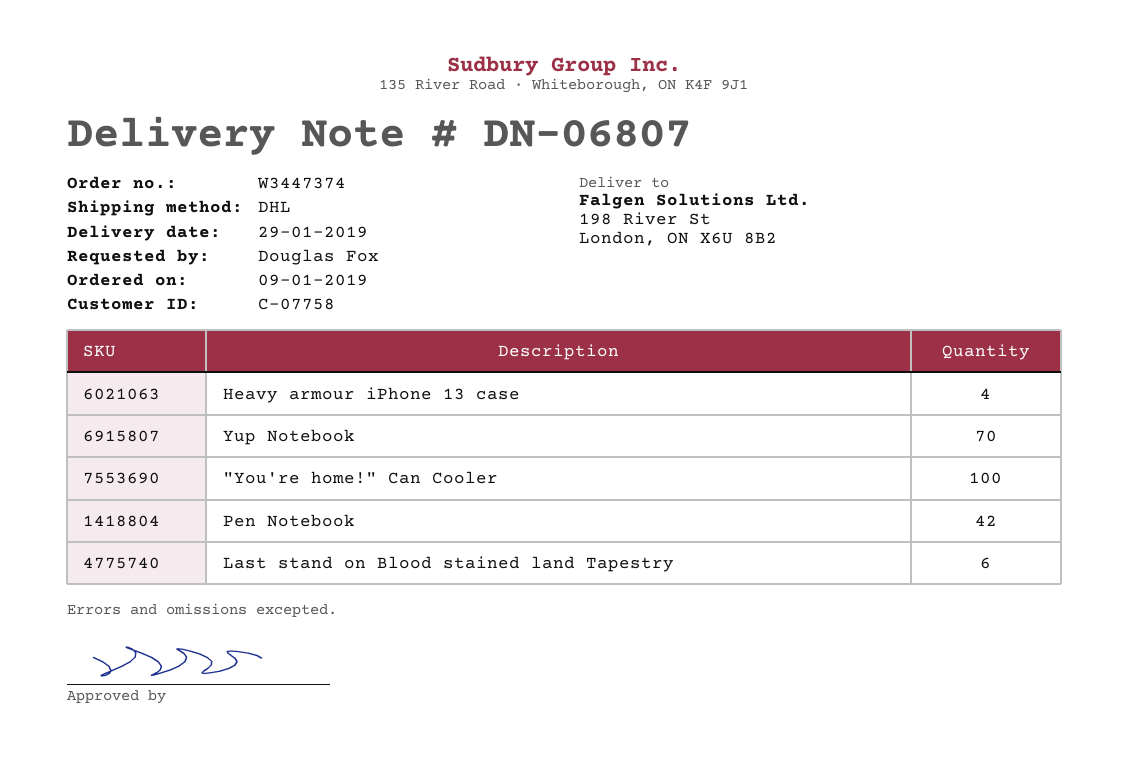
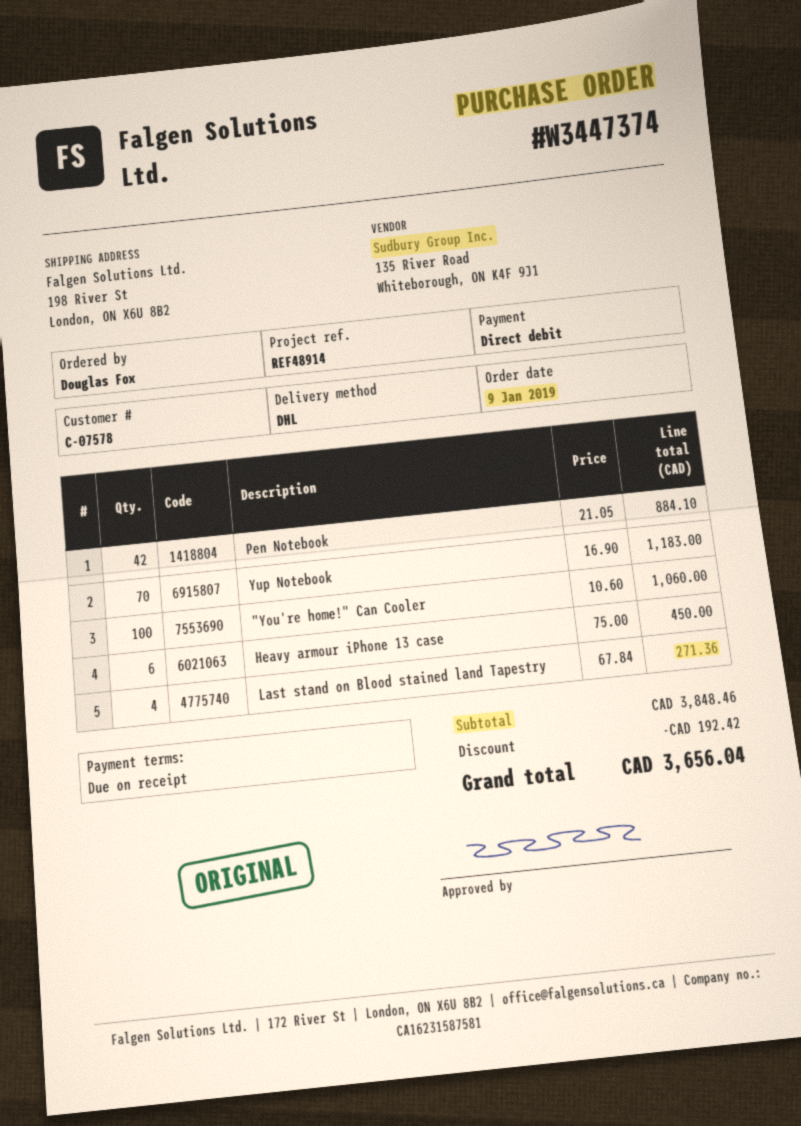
customer number: C-07758 -> C-07578
Heavy armour iPhone 13 case: 4 -> 6
Last stand on Blood stained land Tapestry: 6 -> 4

